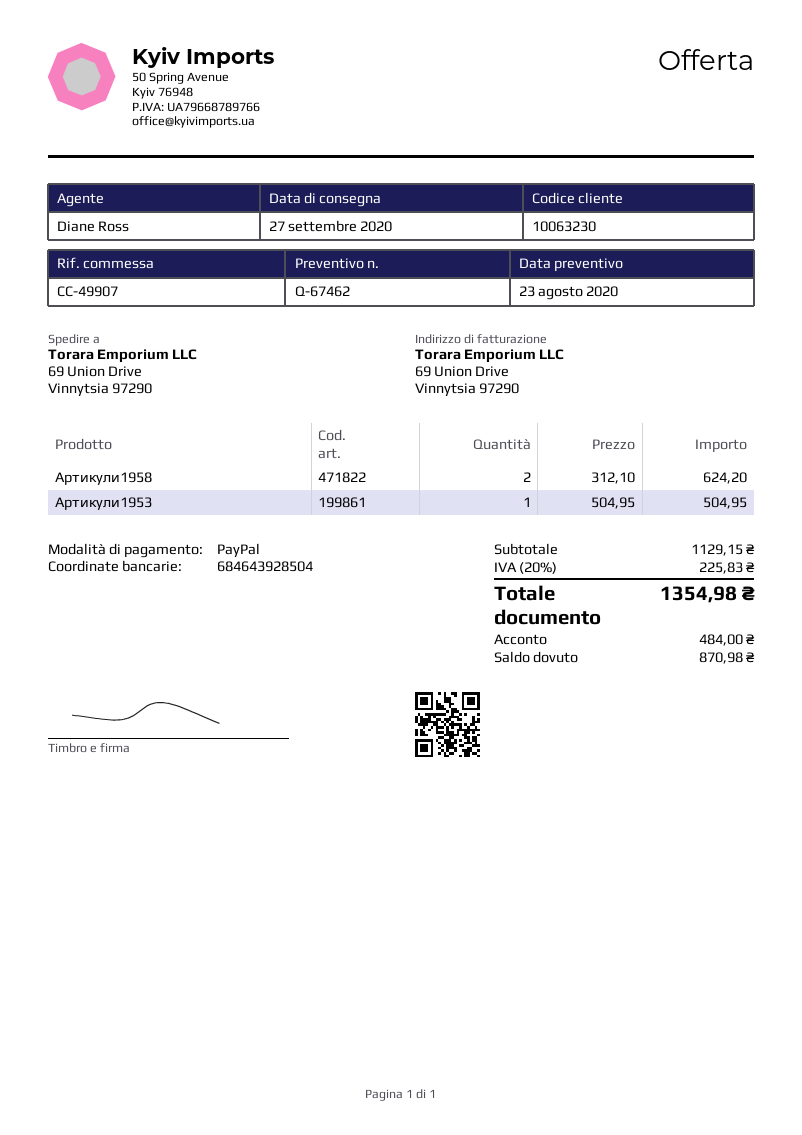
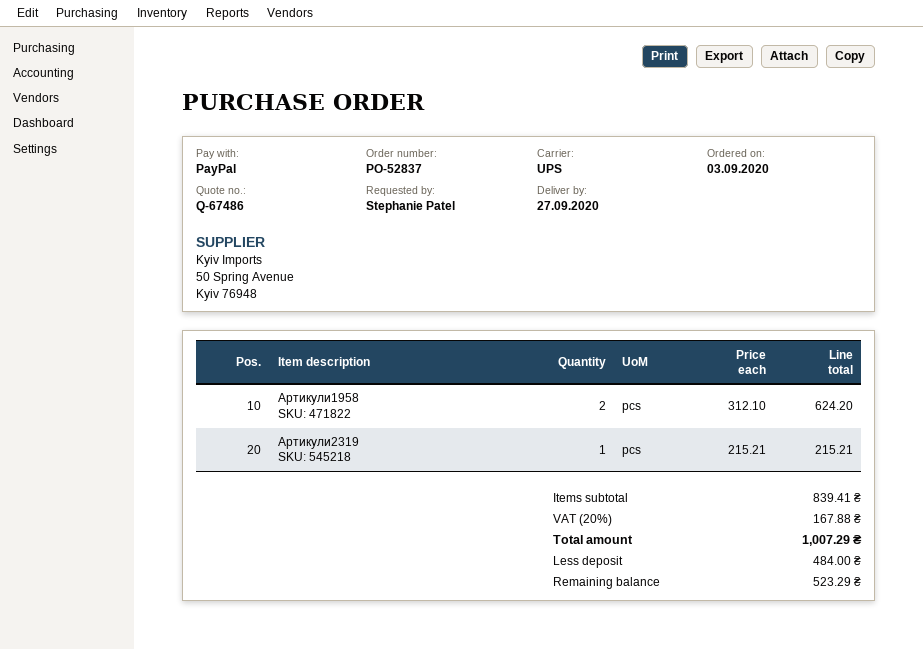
quote number: Q-67462 -> Q-67486
Артикули1953: 1 x 504.95 = 504.95 -> none
Артикули2319: none -> 1 x 215.21 = 215.21
subtotal: 1129.15 -> 839.41
tax: 20% = 225.83 -> 20% = 167.88
total: 1354.98 -> 1007.29
balance: 870.98 -> 523.29

